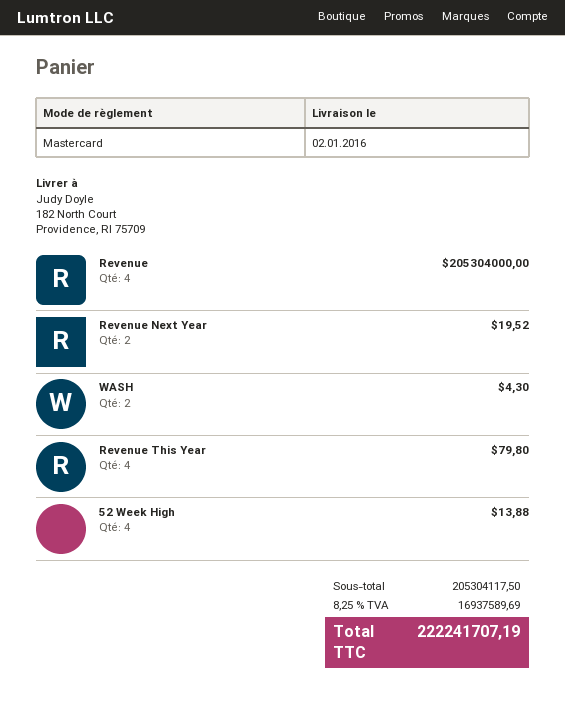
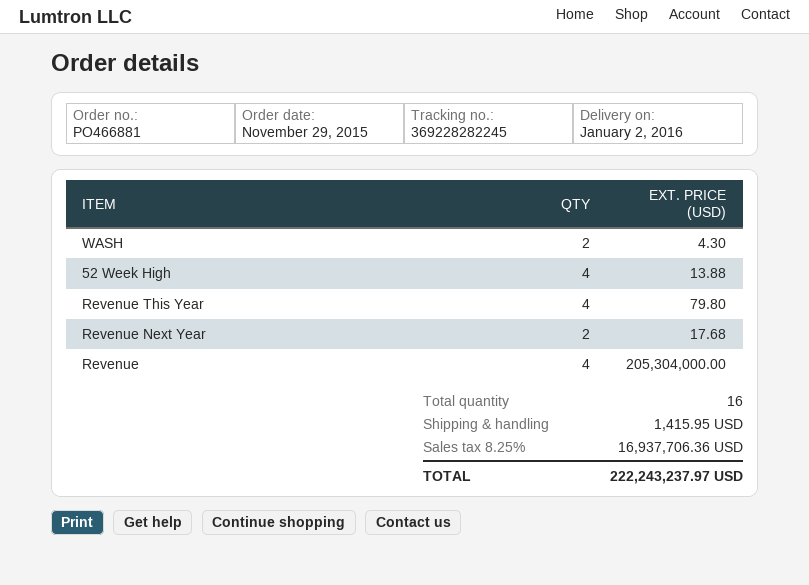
Revenue Next Year: 2 for 19.52 -> 2 for 17.68
shipping: none -> 1415.95
tax: 8.25% = 16937589.69 -> 8.25% = 16937706.36
total: 222241707.19 -> 222243237.97

